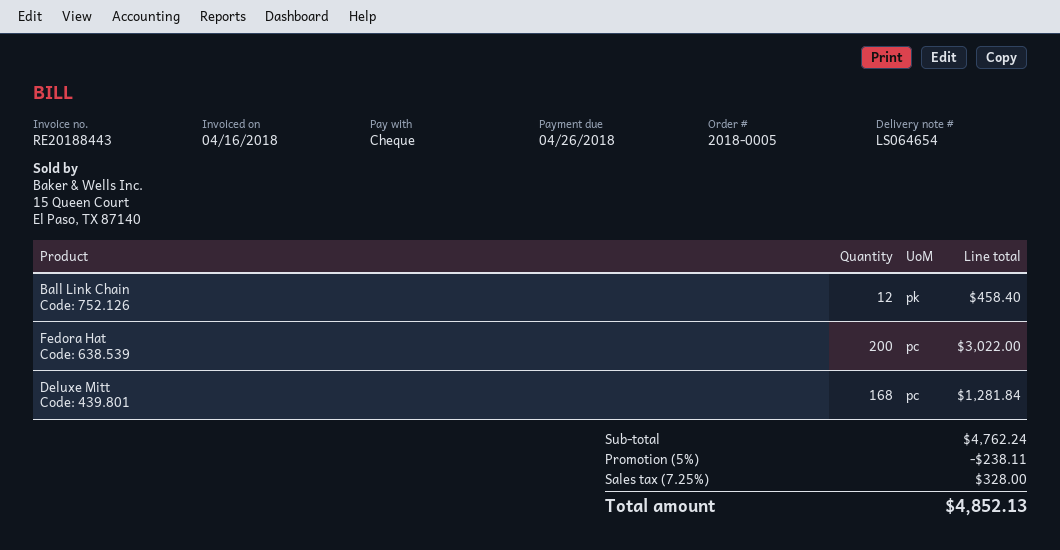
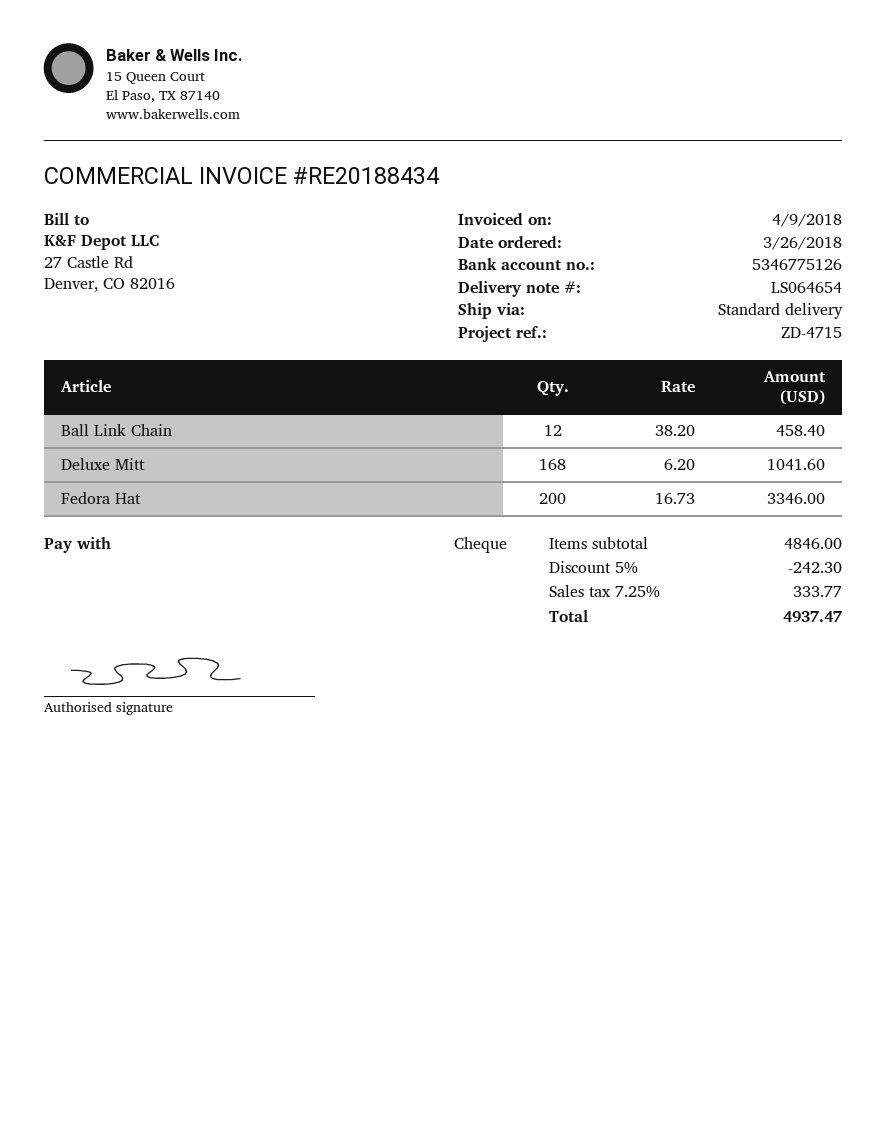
invoice number: RE20188443 -> RE20188434
invoice date: 2018-04-16 -> 2018-04-09
Fedora Hat: 200 for 3022.00 -> 200 for 3346.00
Deluxe Mitt: 168 for 1281.84 -> 168 for 1041.60
subtotal: 4762.24 -> 4846.00
discount: 5% = 238.11 -> 5% = 242.30
tax: 7.25% = 328.00 -> 7.25% = 333.77
total: 4852.13 -> 4937.47

